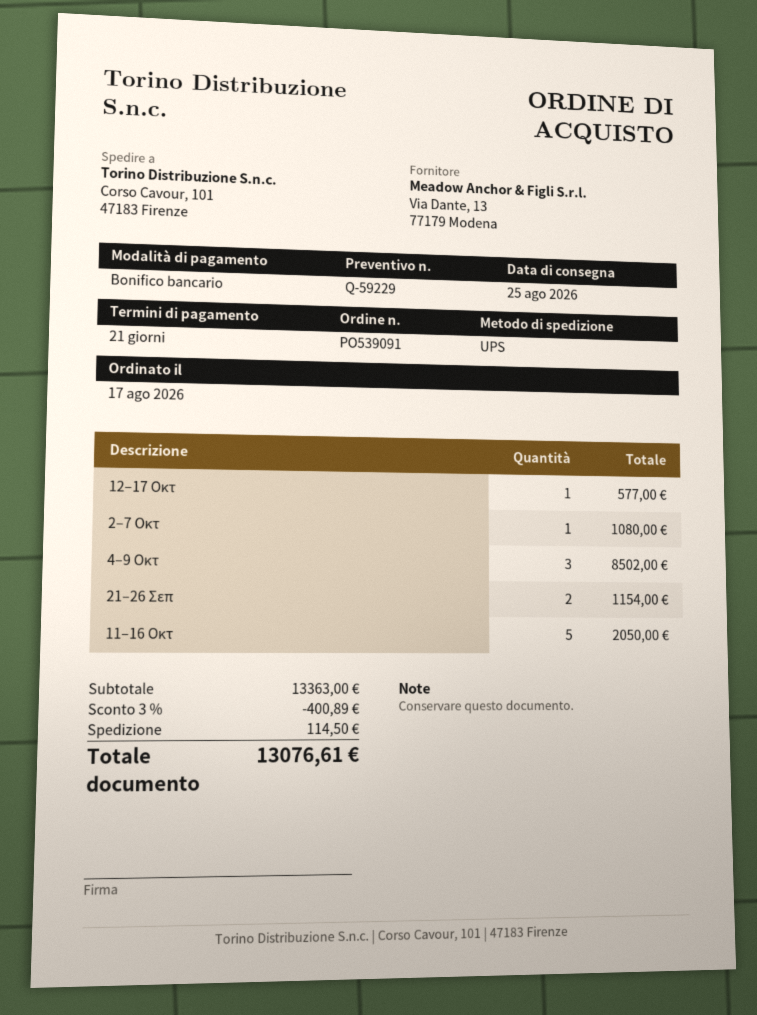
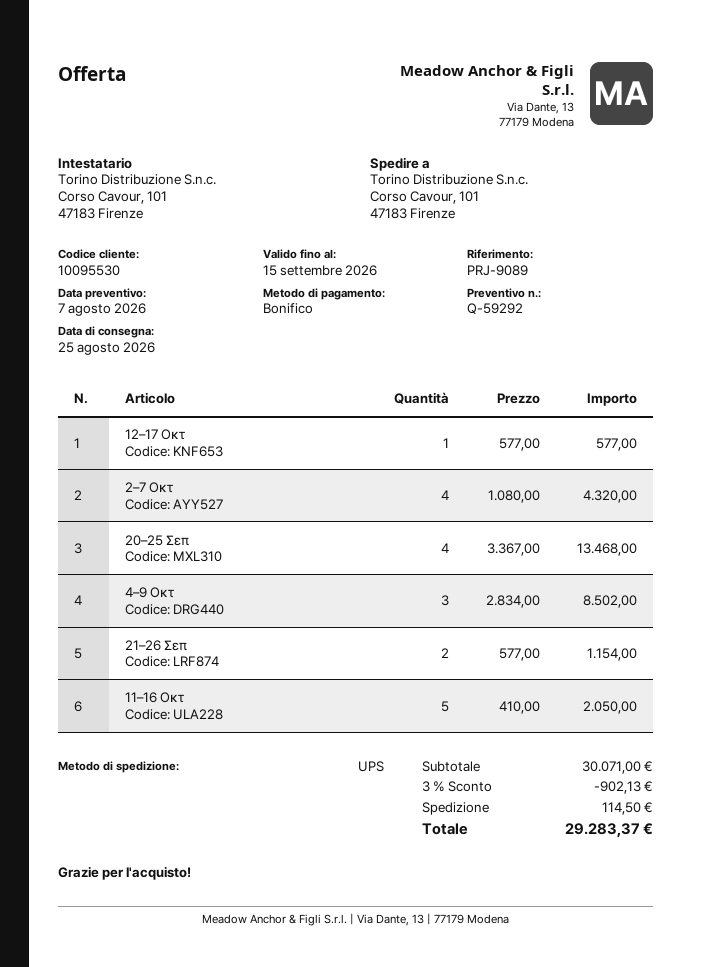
quote number: Q-59229 -> Q-59292
2–7 Οκτ: 1 for 1080.00 -> 4 for 4320.00
20–25 Σεπ: none -> 4 for 13468.00
subtotal: 13363.00 -> 30071.00
discount: 3% = 400.89 -> 3% = 902.13
total: 13076.61 -> 29283.37

